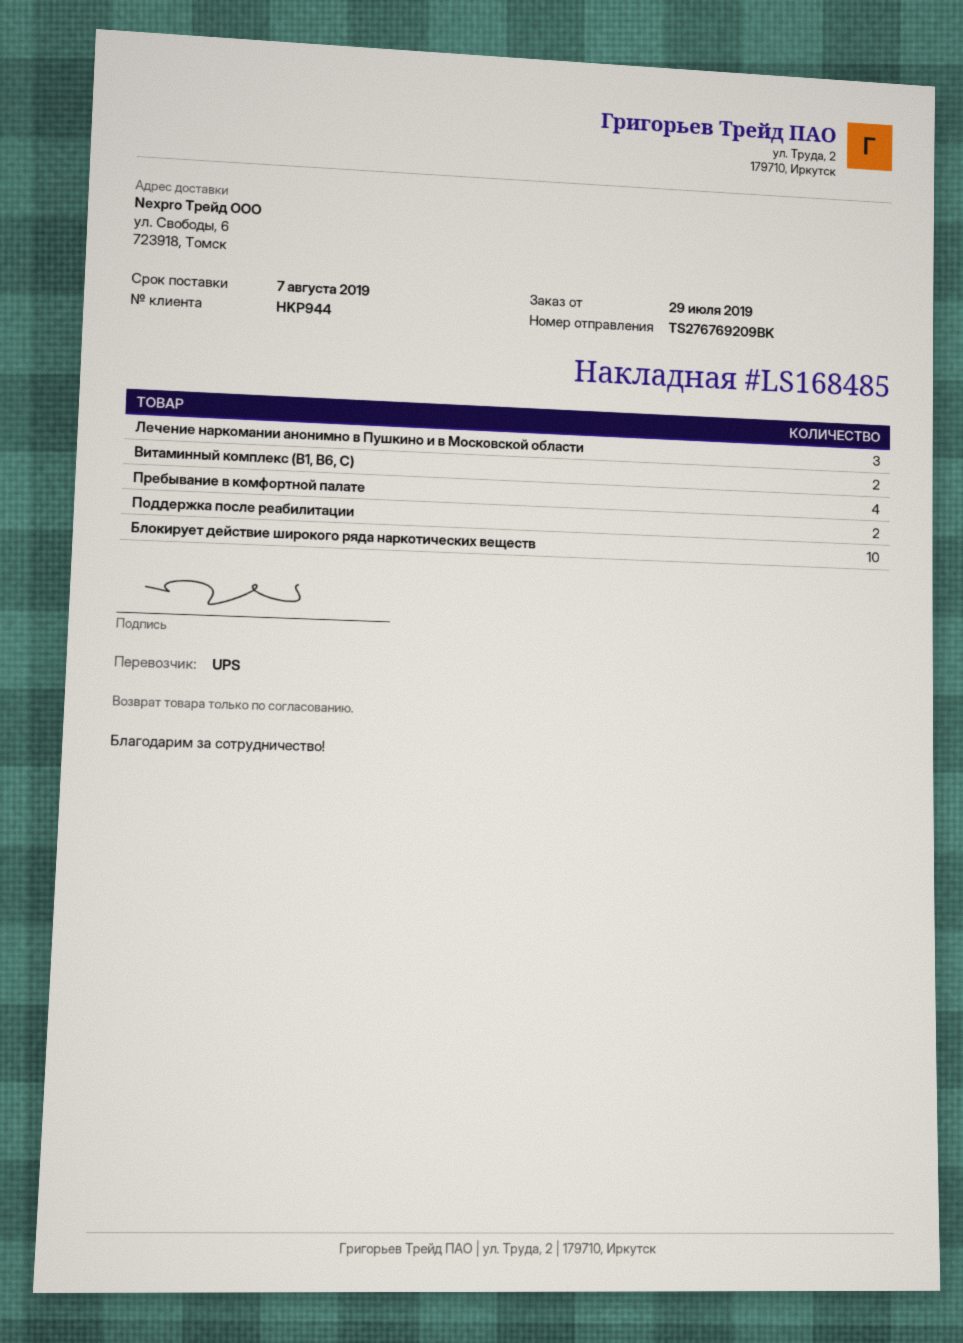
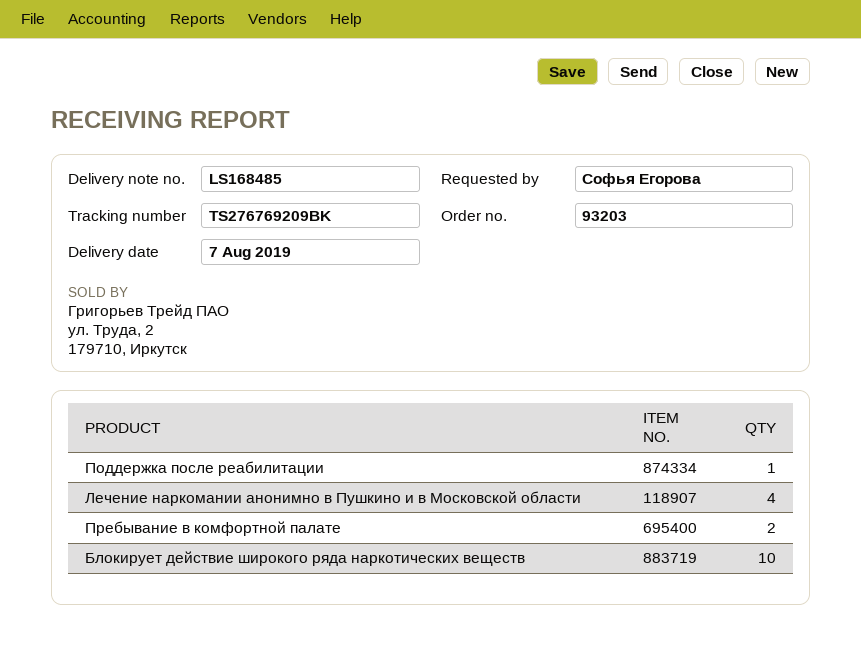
Лечение наркомании анонимно в Пушкино и в Московской области: 3 -> 4
Витаминный комплекс (В1, В6, С): 2 -> none
Пребывание в комфортной палате: 4 -> 2
Поддержка после реабилитации: 2 -> 1

